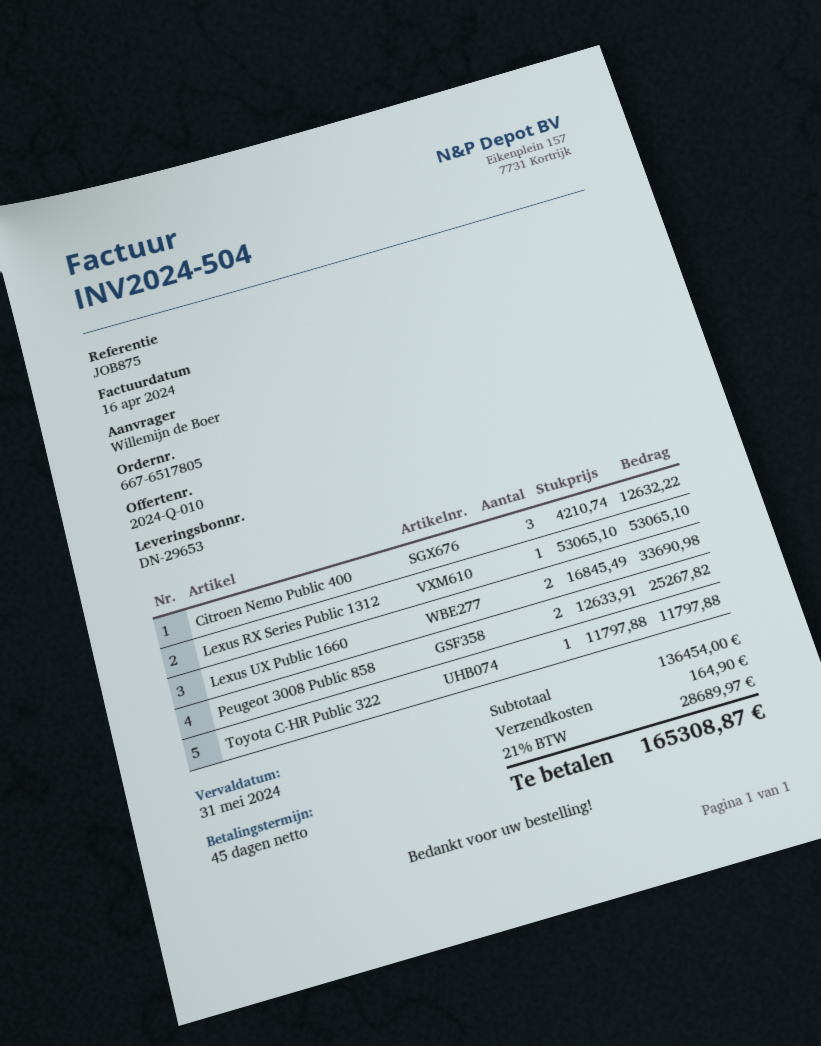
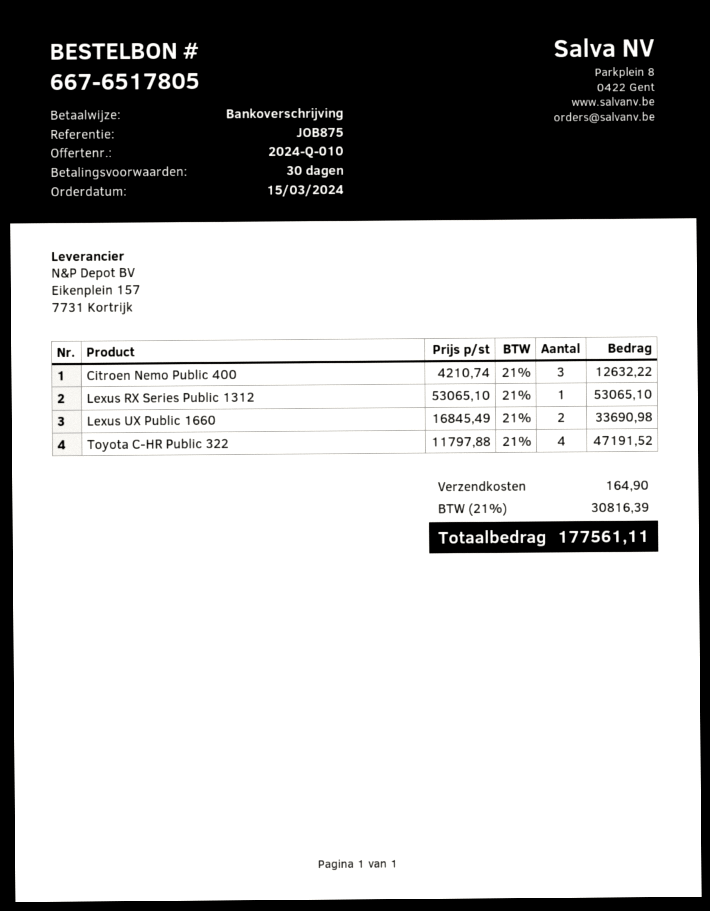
payment terms: 45 days -> 30 days
Peugeot 3008 Public 858: 2 x 12633.91 = 25267.82 -> none
Toyota C-HR Public 322: 1 x 11797.88 = 11797.88 -> 4 x 11797.88 = 47191.52
tax: 21% = 28689.97 -> 21% = 30816.39
total: 165308.87 -> 177561.11

